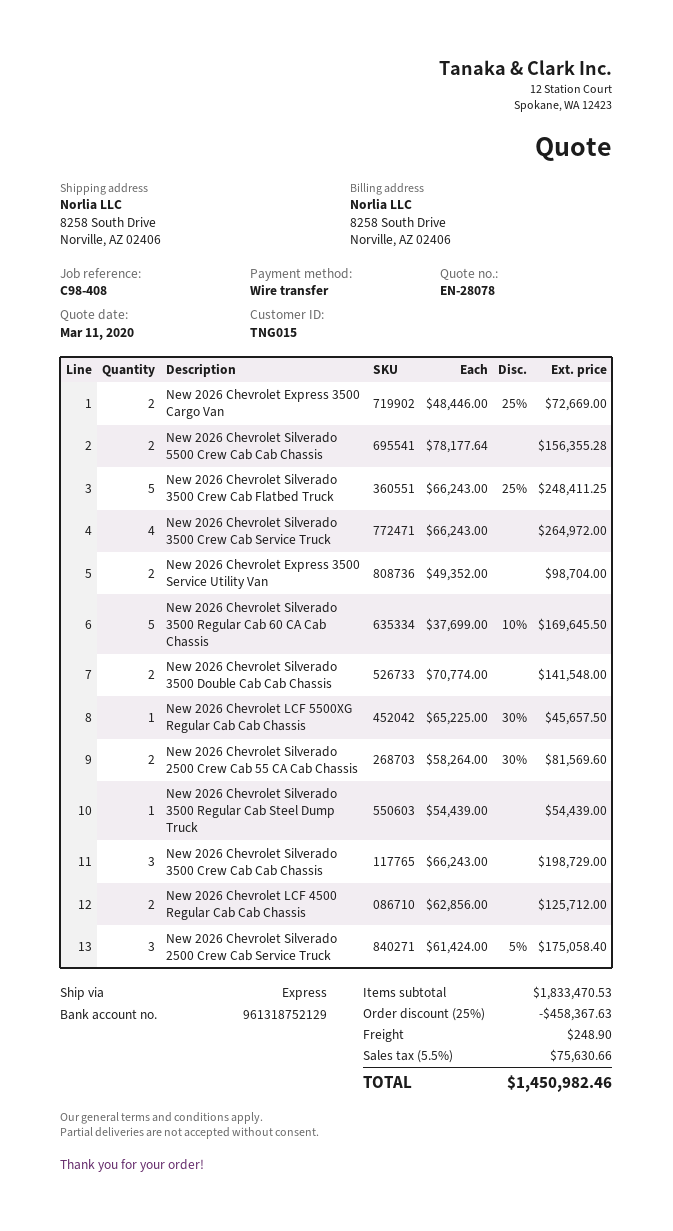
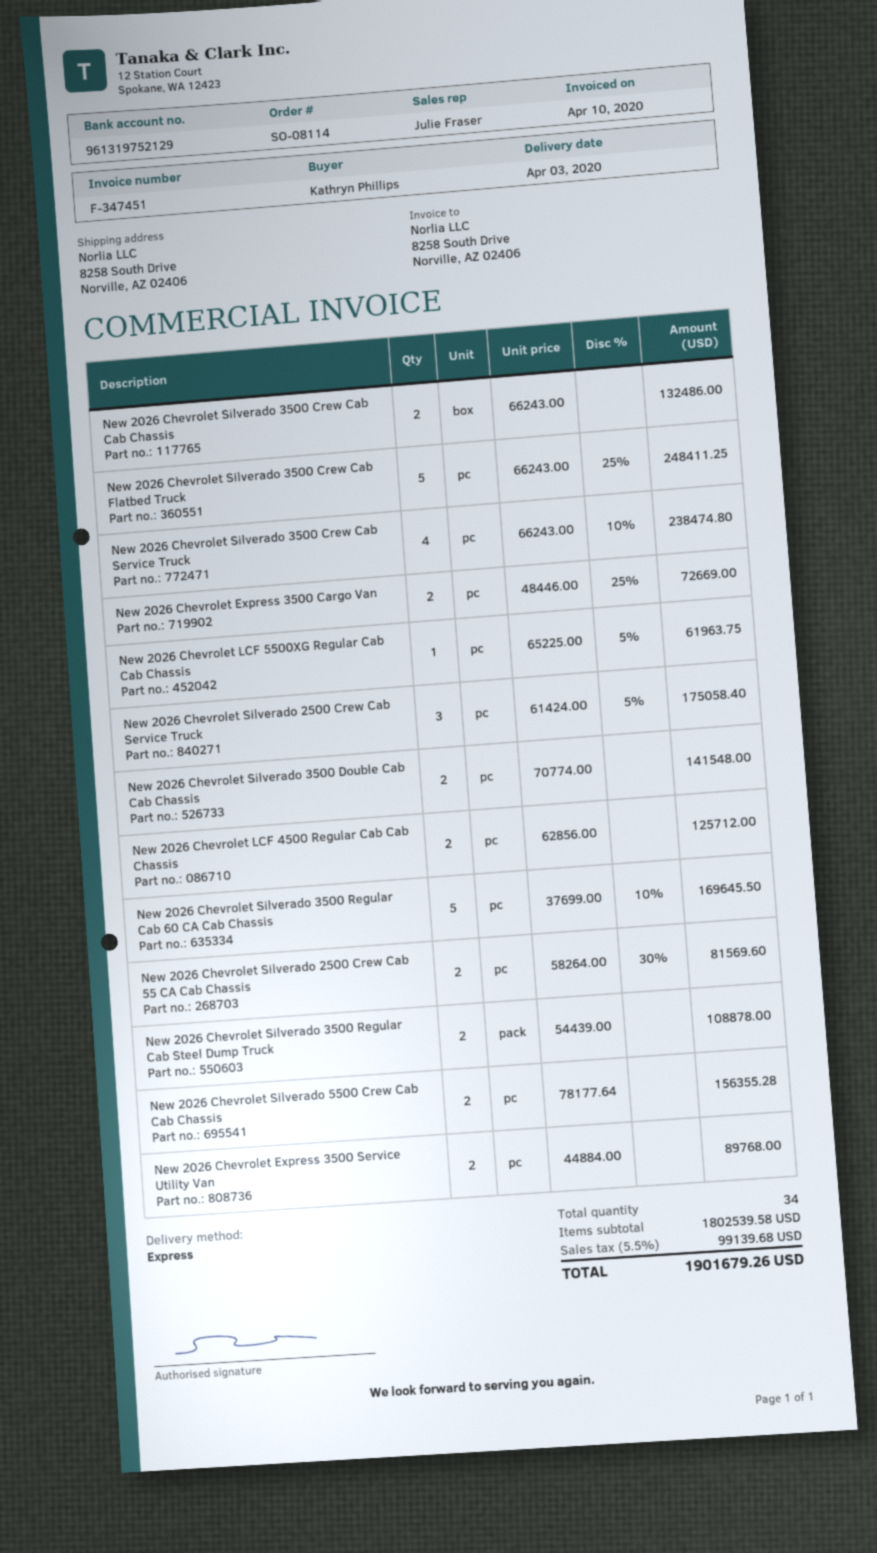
bank account: 961318752129 -> 961319752129
New 2026 Chevrolet Silverado 3500 Crew Cab Service Truck: 4 x 66243.00 = 264972.00 -> 4 x 66243.00 - 10% = 238474.80
New 2026 Chevrolet Express 3500 Service Utility Van: 2 x 49352.00 = 98704.00 -> 2 x 44884.00 = 89768.00
New 2026 Chevrolet LCF 5500XG Regular Cab Cab Chassis: 1 x 65225.00 - 30% = 45657.50 -> 1 x 65225.00 - 5% = 61963.75
New 2026 Chevrolet Silverado 3500 Regular Cab Steel Dump Truck: 1 x 54439.00 = 54439.00 -> 2 x 54439.00 = 108878.00
New 2026 Chevrolet Silverado 3500 Crew Cab Cab Chassis: 3 x 66243.00 = 198729.00 -> 2 x 66243.00 = 132486.00
subtotal: 1833470.53 -> 1802539.58
discount: 25% = 458367.63 -> none
shipping: 248.90 -> none
tax: 5.5% = 75630.66 -> 5.5% = 99139.68
total: 1450982.46 -> 1901679.26

